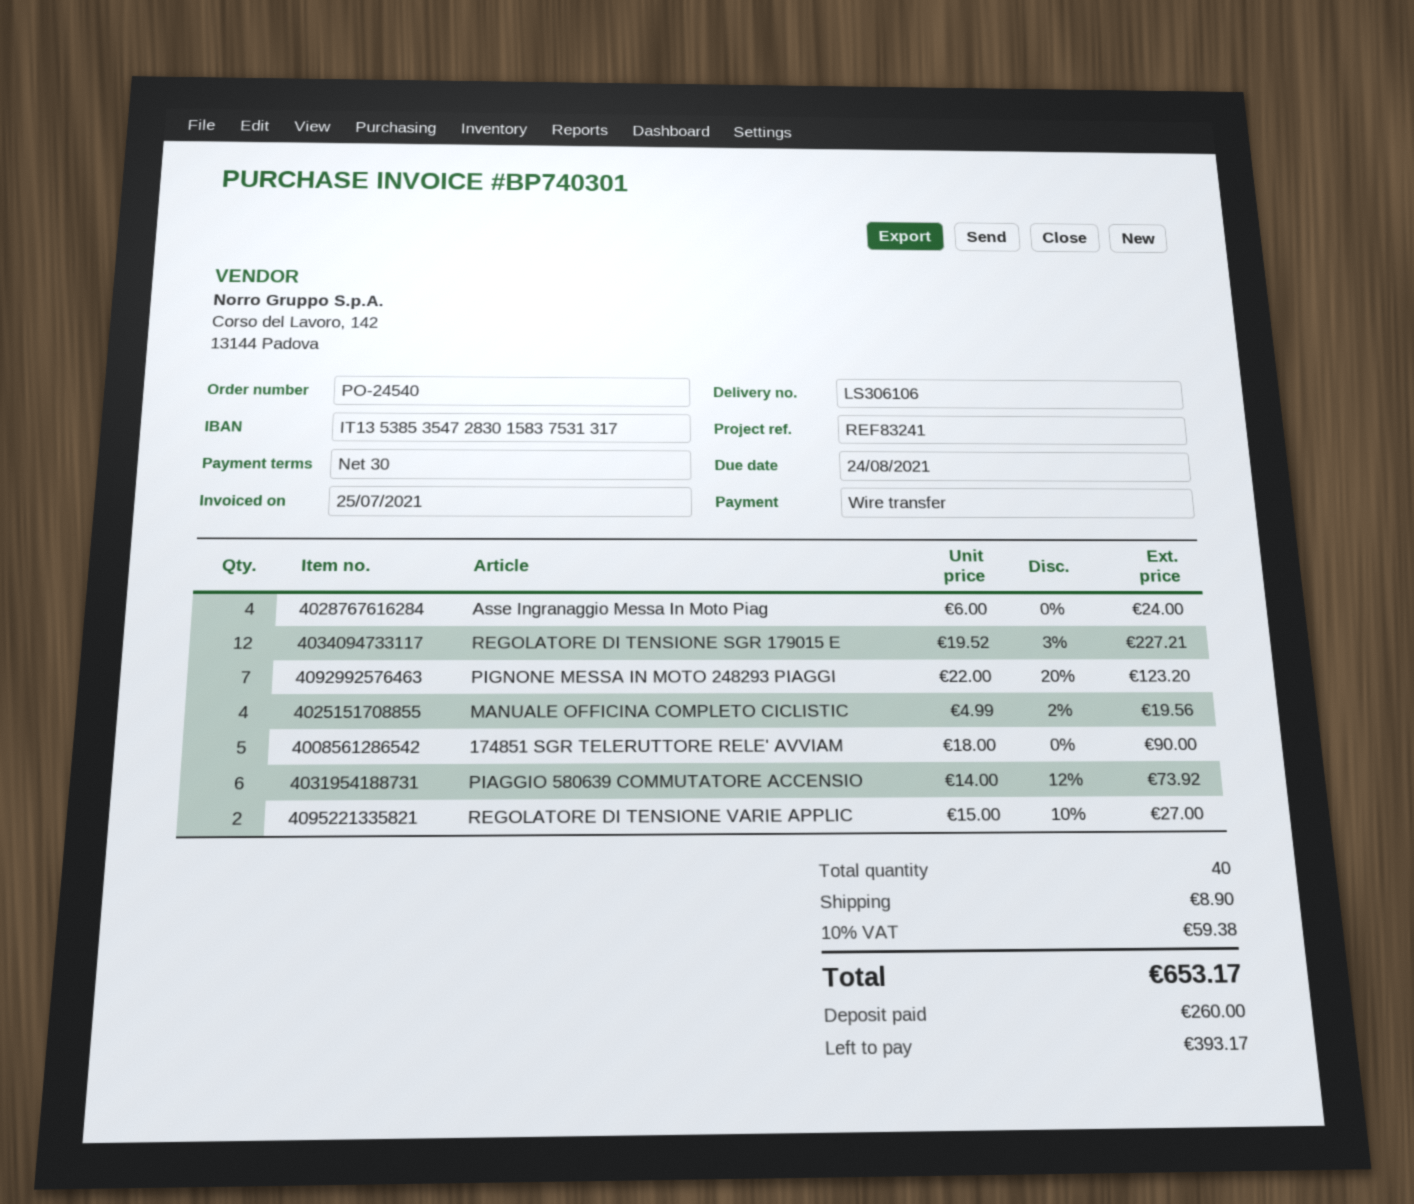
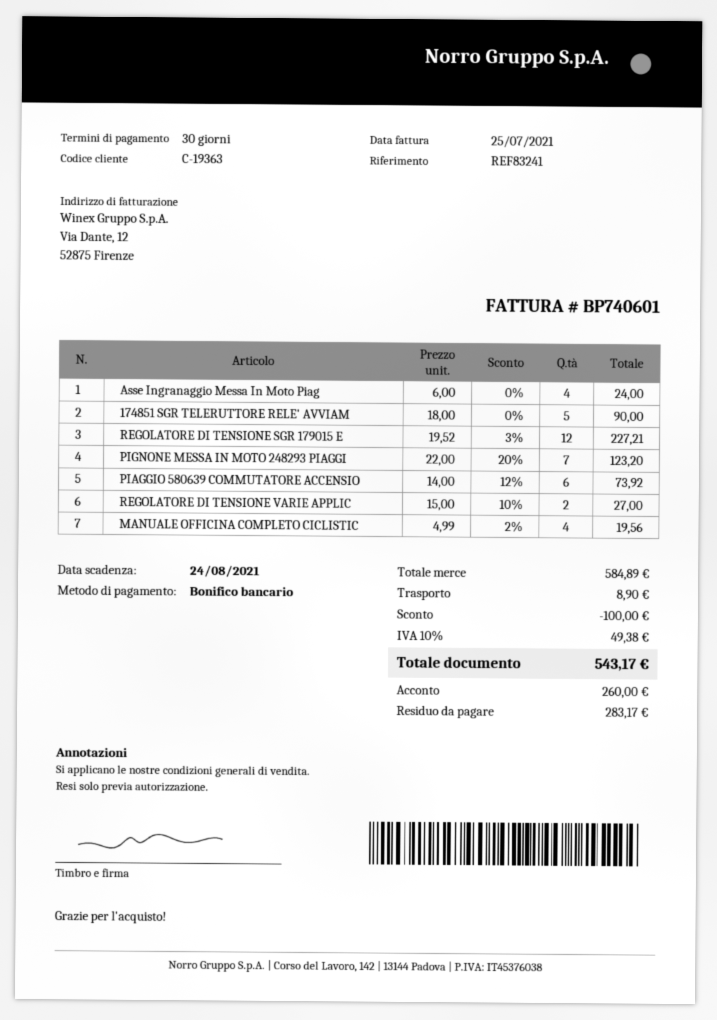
invoice number: BP740301 -> BP740601
discount: none -> 100.00
tax: 10% = 59.38 -> 10% = 49.38
total: 653.17 -> 543.17
balance: 393.17 -> 283.17

